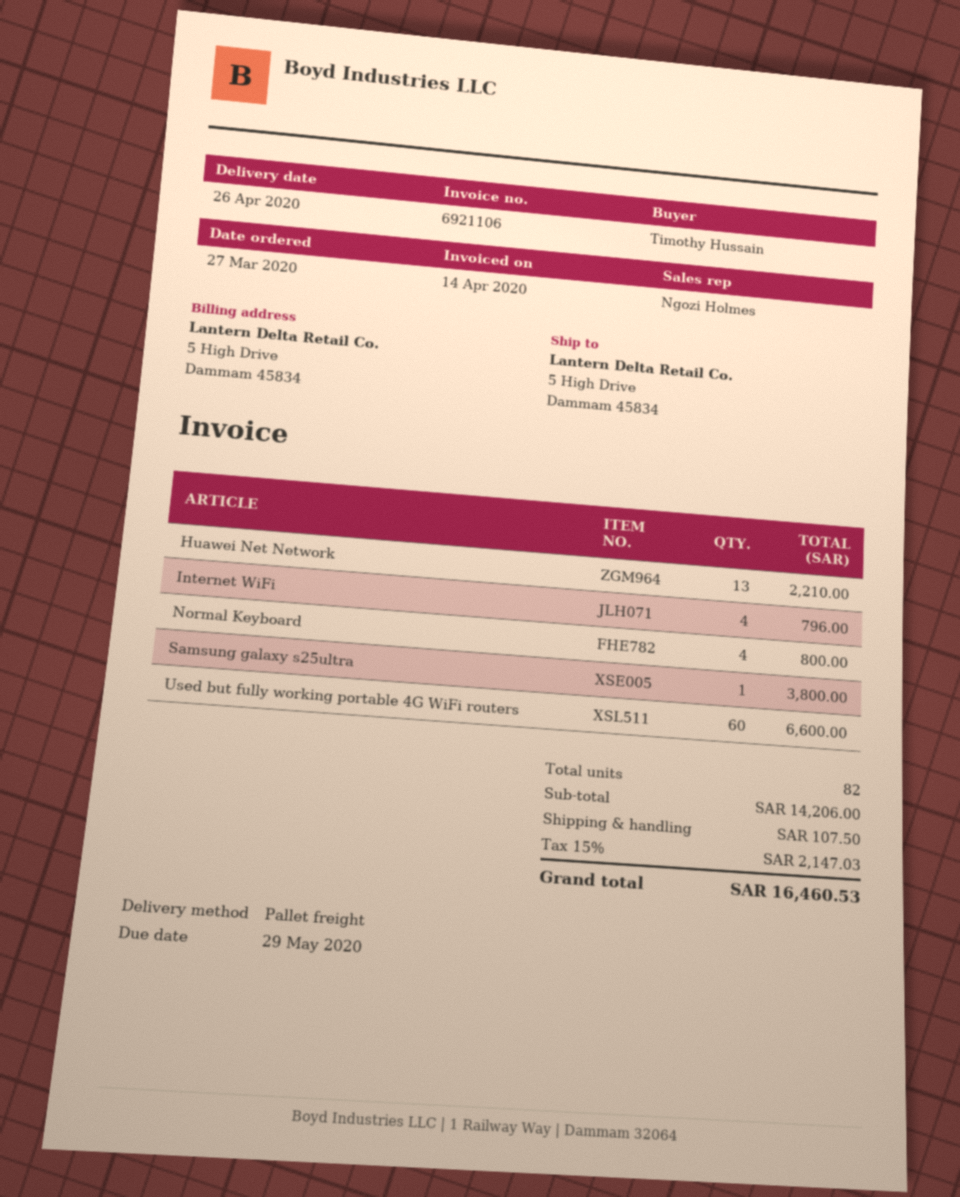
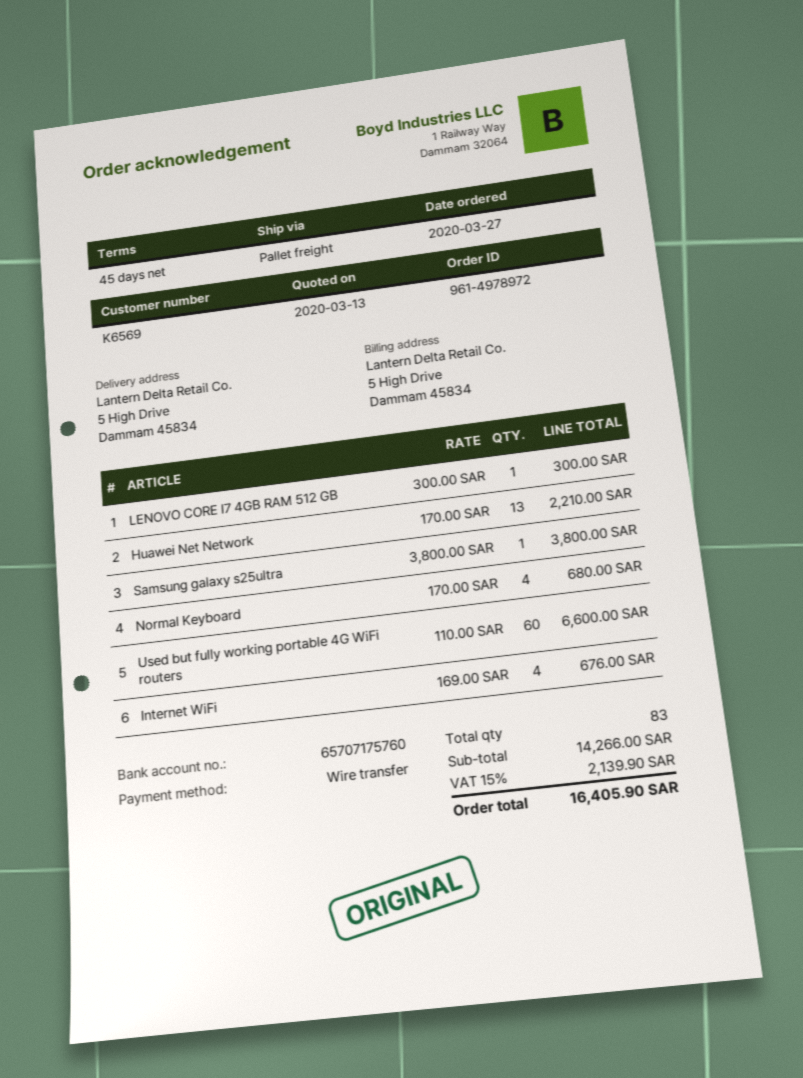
Internet WiFi: 4 for 796.00 -> 4 for 676.00
Normal Keyboard: 4 for 800.00 -> 4 for 680.00
LENOVO CORE I7 4GB RAM 512 GB: none -> 1 for 300.00
total quantity: 82 -> 83
subtotal: 14206.00 -> 14266.00
shipping: 107.50 -> none
tax: 15% = 2147.03 -> 15% = 2139.90
total: 16460.53 -> 16405.90

